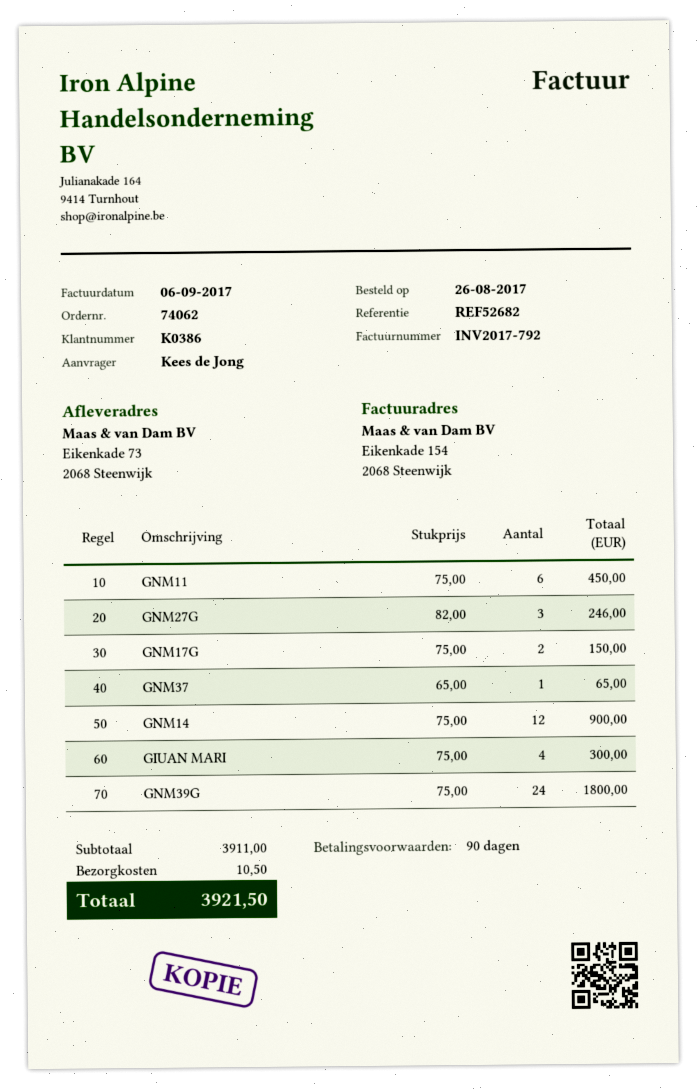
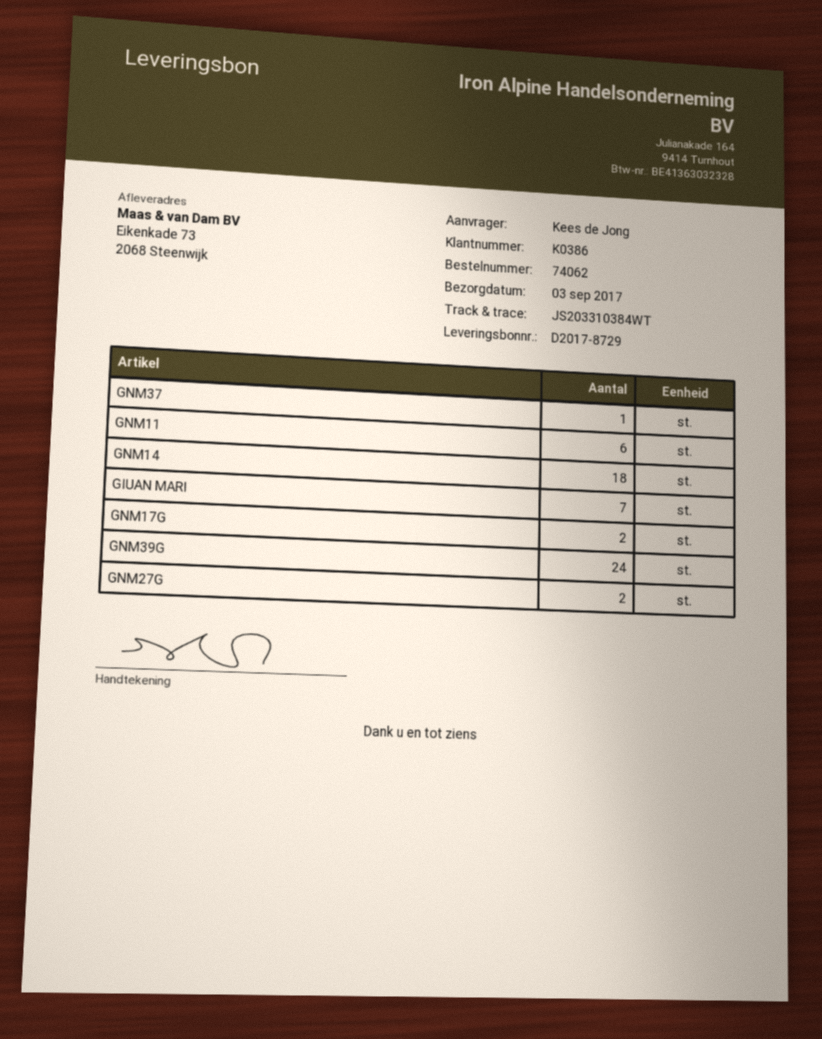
GNM27G: 3 -> 2
GNM14: 12 -> 18
GIUAN MARI: 4 -> 7

